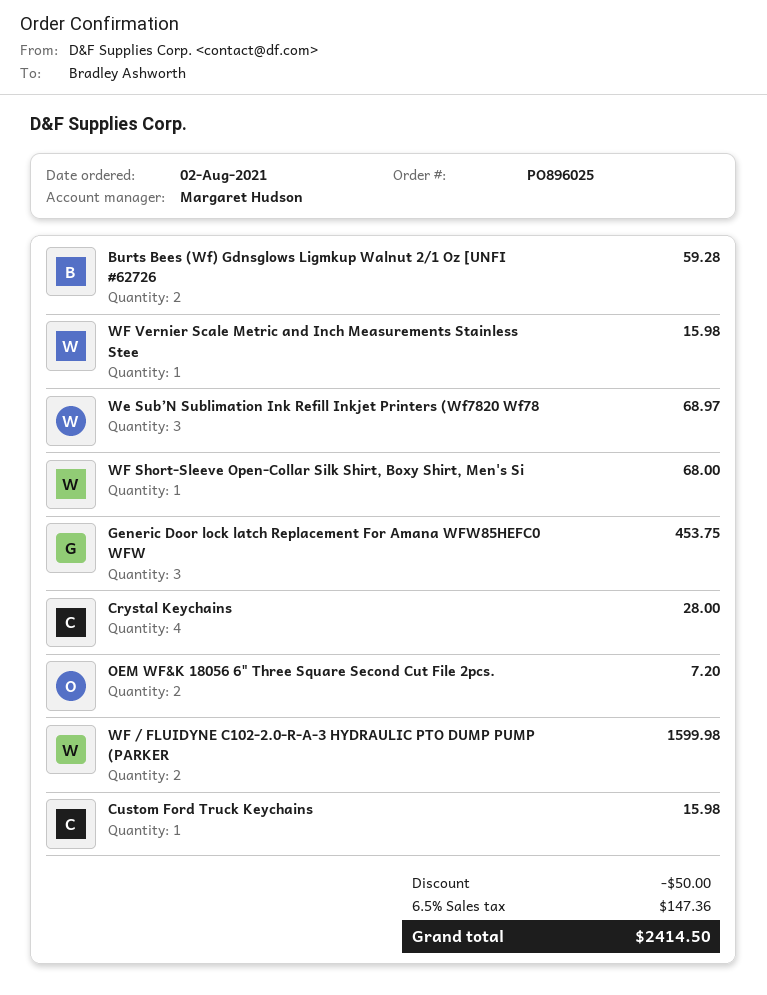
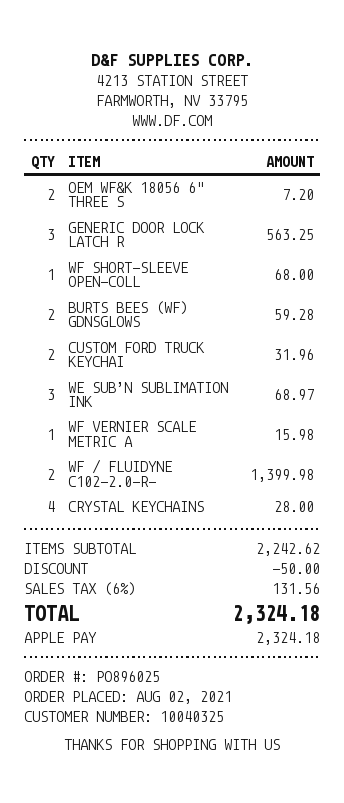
Generic Door lock latch Replacement For Amana WFW85HEFC0 WFW: 3 for 453.75 -> 3 for 563.25
WF / FLUIDYNE C102-2.0-R-A-3 HYDRAULIC PTO DUMP PUMP (PARKER: 2 for 1599.98 -> 2 for 1399.98
Custom Ford Truck Keychains: 1 for 15.98 -> 2 for 31.96
tax: 6.5% = 147.36 -> 6% = 131.56
total: 2414.50 -> 2324.18

